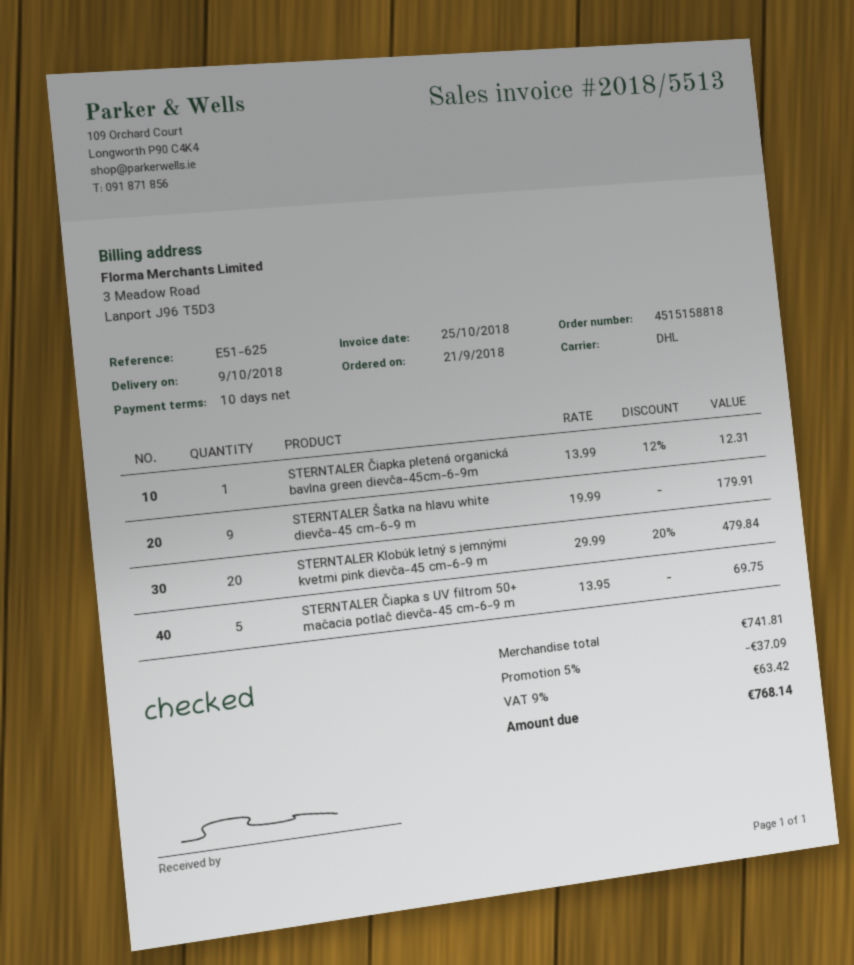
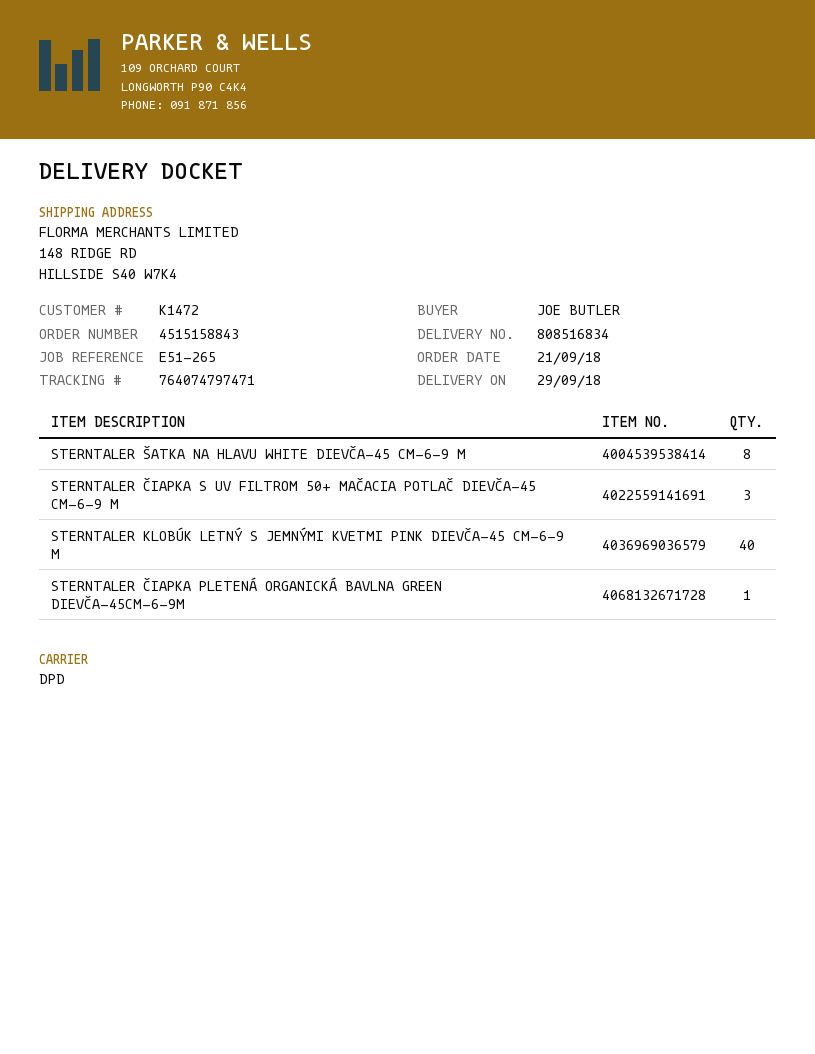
order number: 4515158818 -> 4515158843
delivery date: 2018-10-09 -> 2018-09-29
reference: E51-625 -> E51-265
shipping method: DHL -> DPD
STERNTALER Šatka na hlavu white dievča-45 cm-6-9 m: 9 -> 8
STERNTALER Klobúk letný s jemnými kvetmi pink dievča-45 cm-6-9 m: 20 -> 40
STERNTALER Čiapka s UV filtrom 50+ mačacia potlač dievča-45 cm-6-9 m: 5 -> 3

